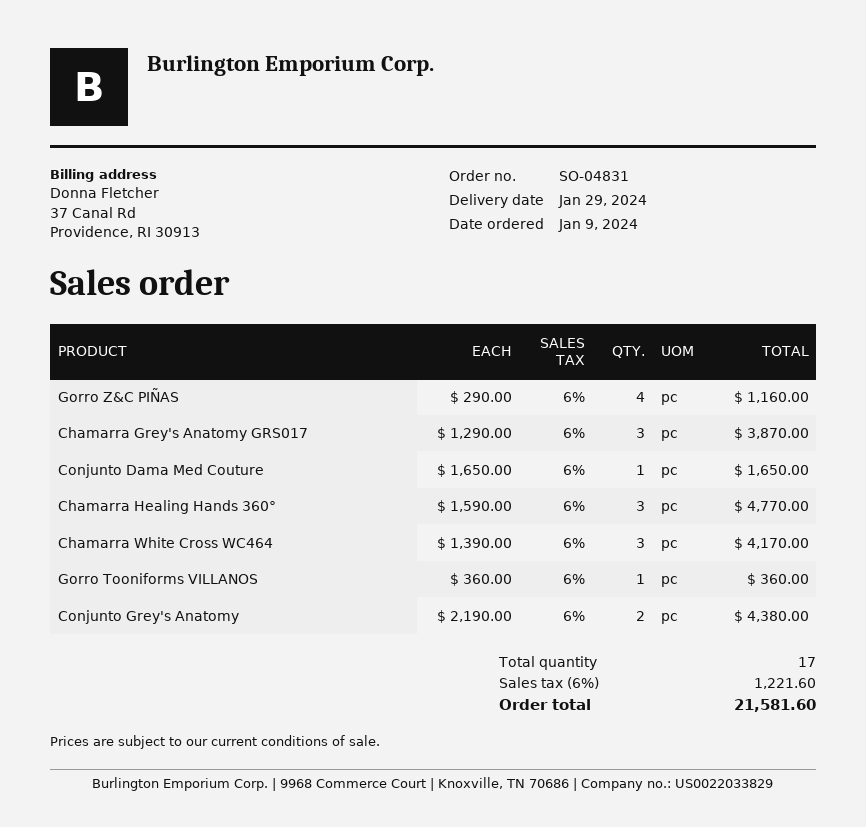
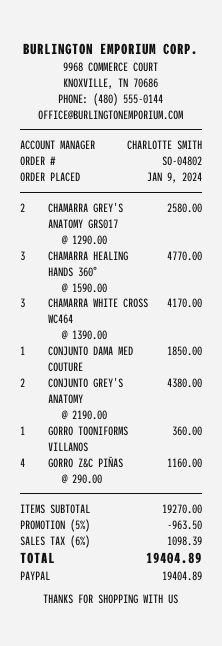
order number: SO-04831 -> SO-04802
Chamarra Grey's Anatomy GRS017: 3 x 1290.00 = 3870.00 -> 2 x 1290.00 = 2580.00
Conjunto Dama Med Couture: 1 x 1650.00 = 1650.00 -> 1 x 1850.00 = 1850.00
discount: none -> 5% = 963.50
tax: 6% = 1221.60 -> 6% = 1098.39
total: 21581.60 -> 19404.89

